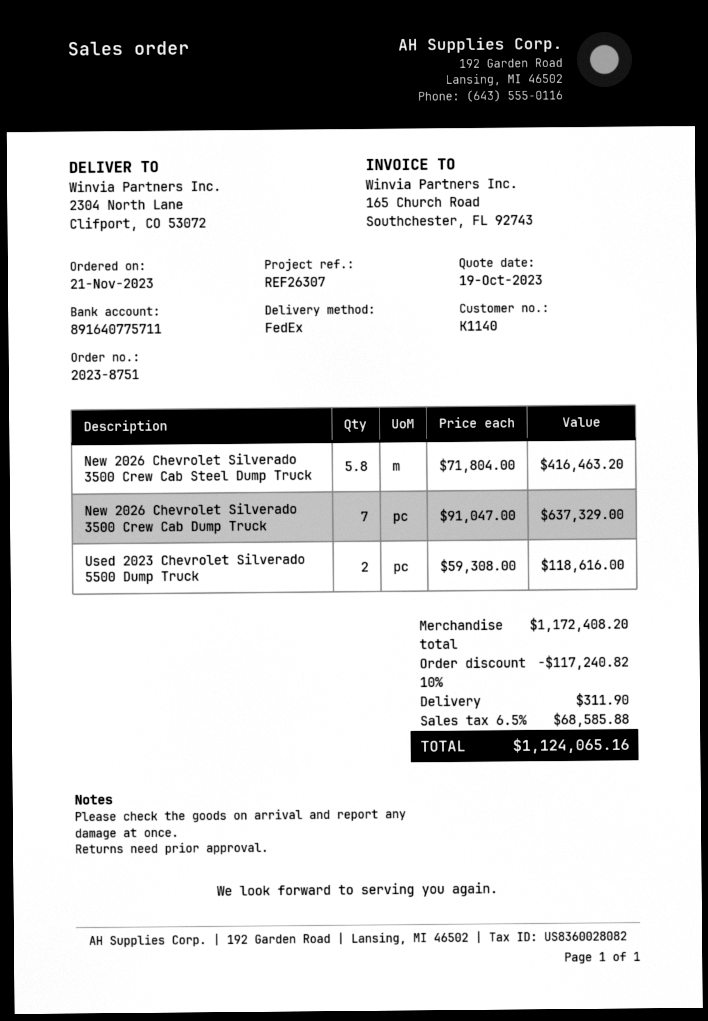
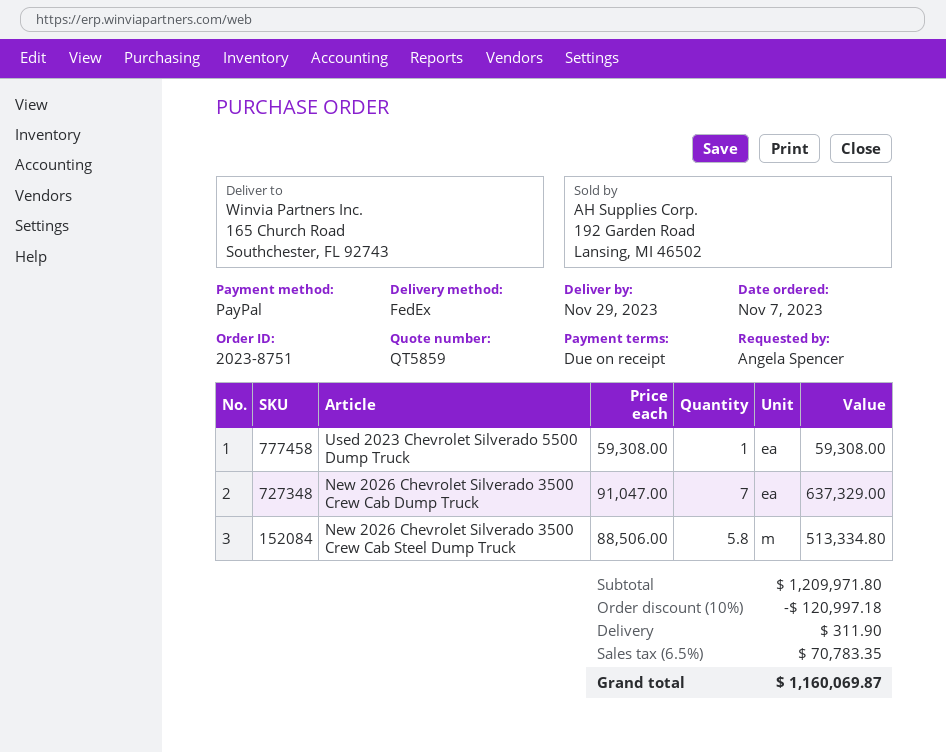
order date: 2023-11-21 -> 2023-11-07
ship to: 2304 North Lane, Clifport, CO 53072 -> 165 Church Road, Southchester, FL 92743
New 2026 Chevrolet Silverado 3500 Crew Cab Steel Dump Truck: 5.8 x 71804.00 = 416463.20 -> 5.8 x 88506.00 = 513334.80
Used 2023 Chevrolet Silverado 5500 Dump Truck: 2 x 59308.00 = 118616.00 -> 1 x 59308.00 = 59308.00
subtotal: 1172408.20 -> 1209971.80
discount: 10% = 117240.82 -> 10% = 120997.18
tax: 6.5% = 68585.88 -> 6.5% = 70783.35
total: 1124065.16 -> 1160069.87

